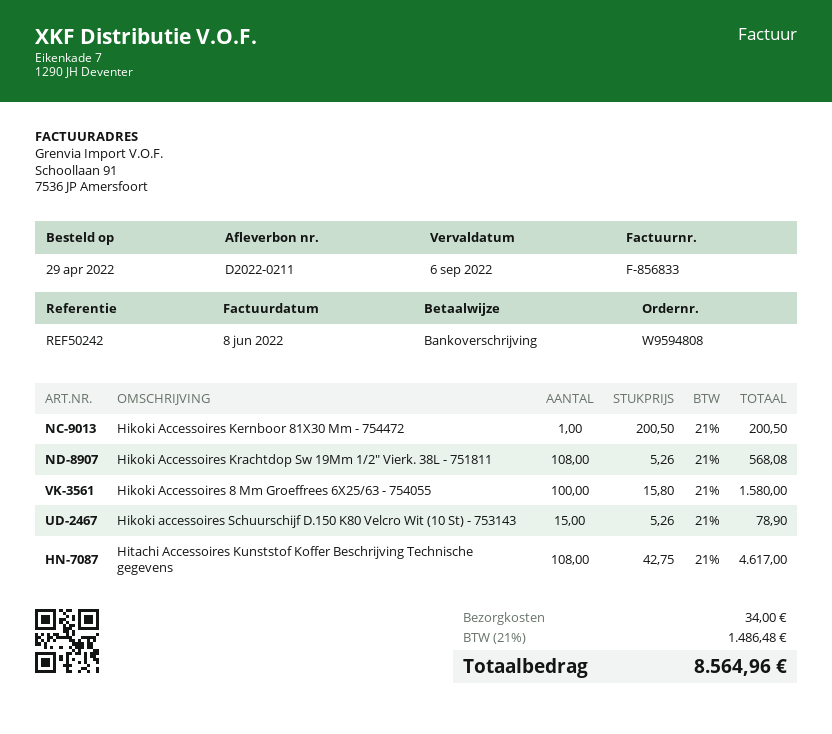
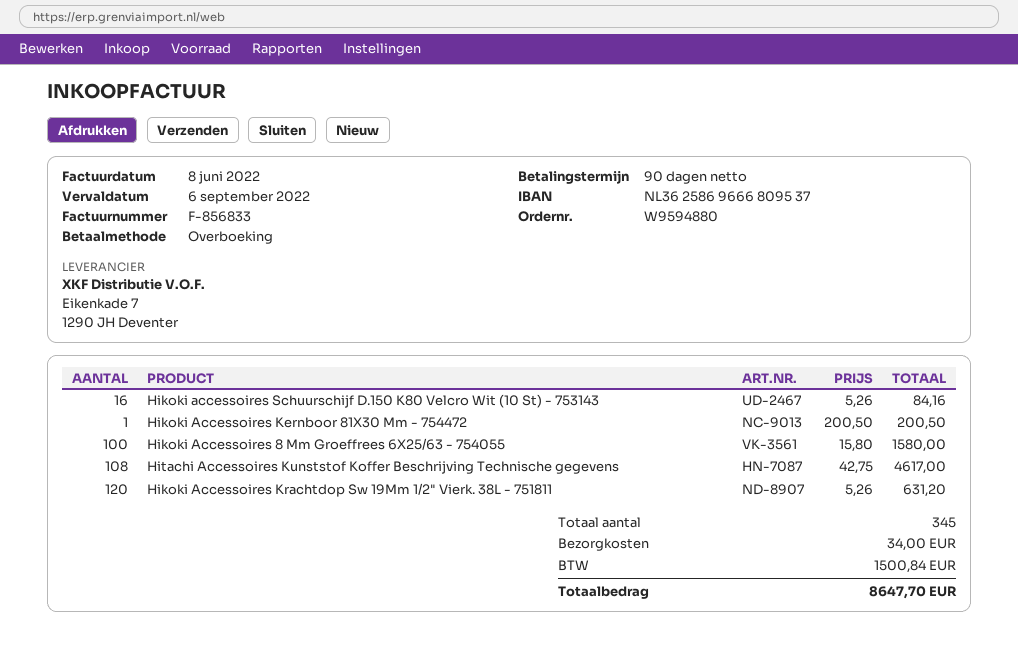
order number: W9594808 -> W9594880
Hikoki Accessoires Krachtdop Sw 19Mm 1/2" Vierk. 38L - 751811: 108 x 5.26 = 568.08 -> 120 x 5.26 = 631.20
Hikoki accessoires Schuurschijf D.150 K80 Velcro Wit (10 St) - 753143: 15 x 5.26 = 78.90 -> 16 x 5.26 = 84.16
tax: 1486.48 -> 1500.84
total: 8564.96 -> 8647.70

